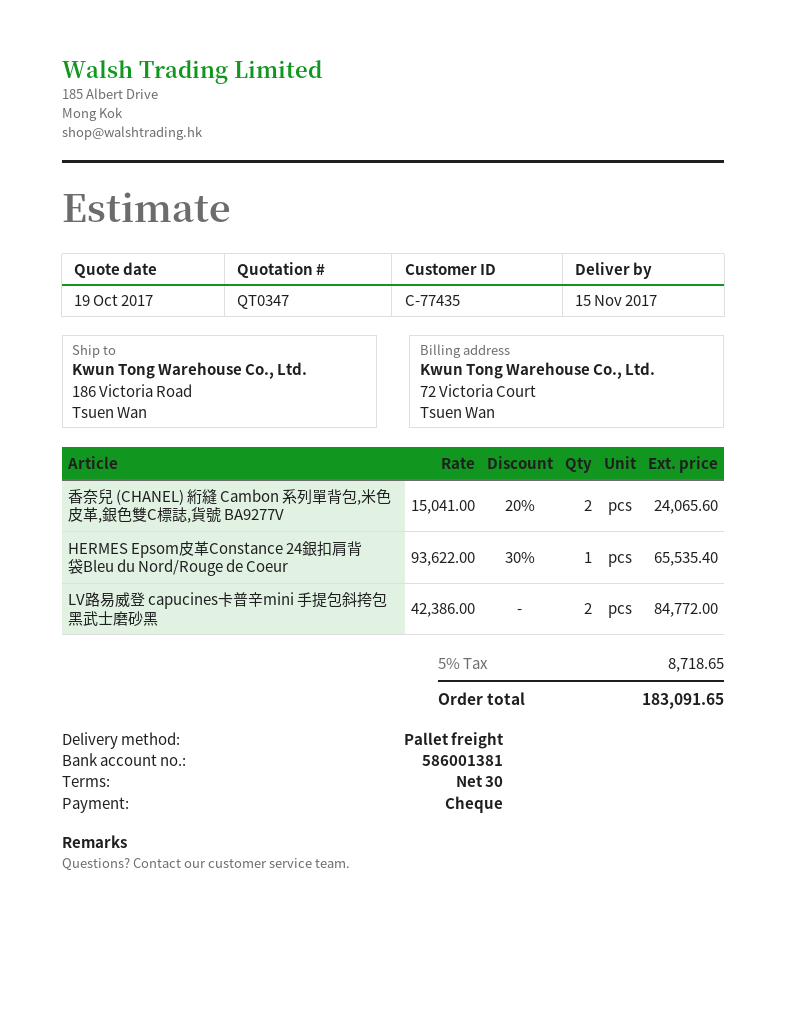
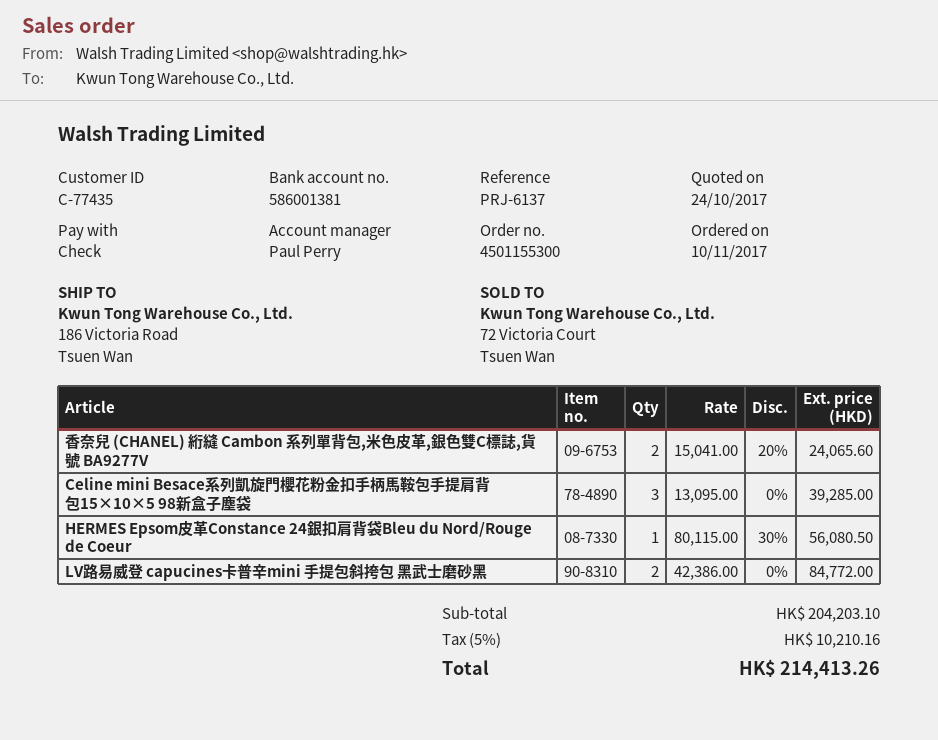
quote date: 2017-10-19 -> 2017-10-24
HERMES Epsom皮革Constance 24銀扣肩背袋Bleu du Nord/Rouge de Coeur: 1 x 93622.00 - 30% = 65535.40 -> 1 x 80115.00 - 30% = 56080.50
Celine mini Besace系列凱旋門櫻花粉金扣手柄馬鞍包手提肩背包15×10×5 98新盒子塵袋: none -> 3 x 13095.00 = 39285.00
tax: 5% = 8718.65 -> 5% = 10210.16
total: 183091.65 -> 214413.26

